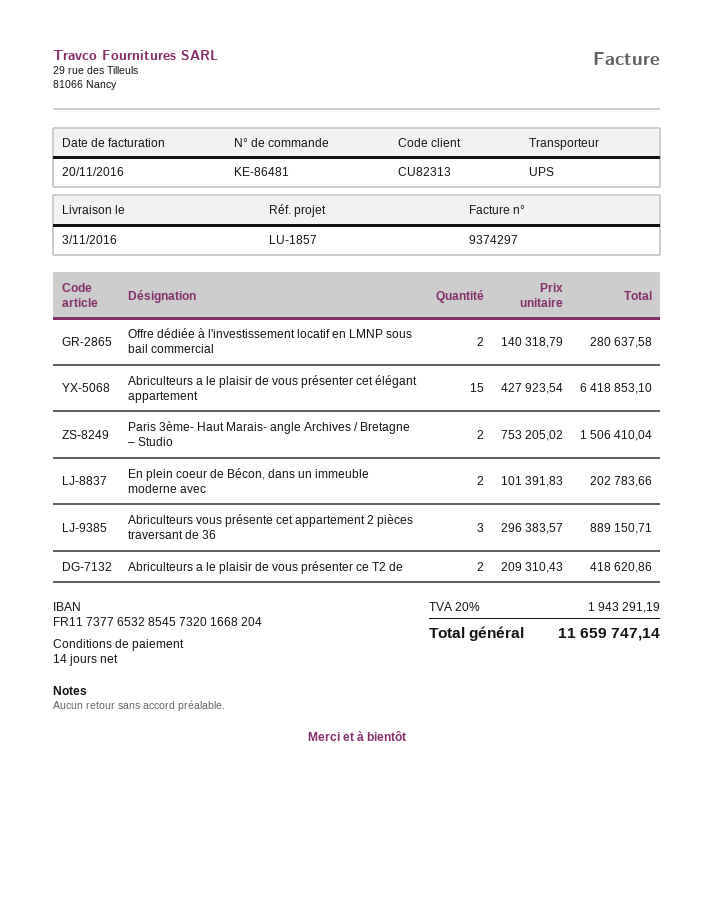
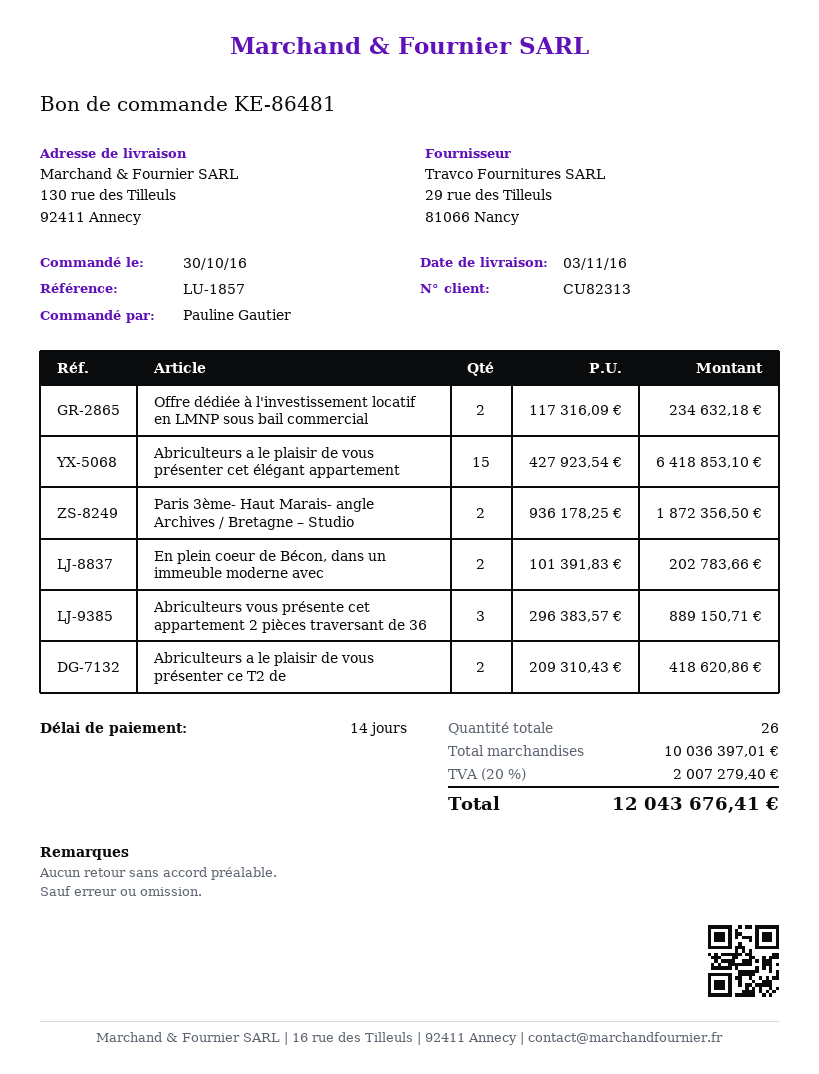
Offre dédiée à l'investissement locatif en LMNP sous bail commercial: 2 x 140318.79 = 280637.58 -> 2 x 117316.09 = 234632.18
Paris 3ème- Haut Marais- angle Archives / Bretagne – Studio: 2 x 753205.02 = 1506410.04 -> 2 x 936178.25 = 1872356.50
tax: 20% = 1943291.19 -> 20% = 2007279.40
total: 11659747.14 -> 12043676.41

